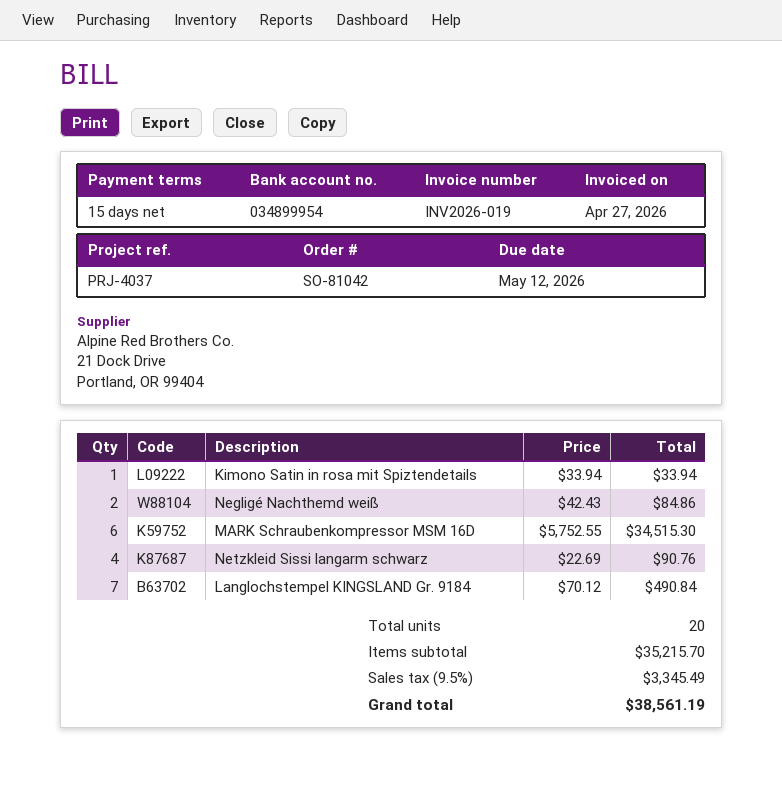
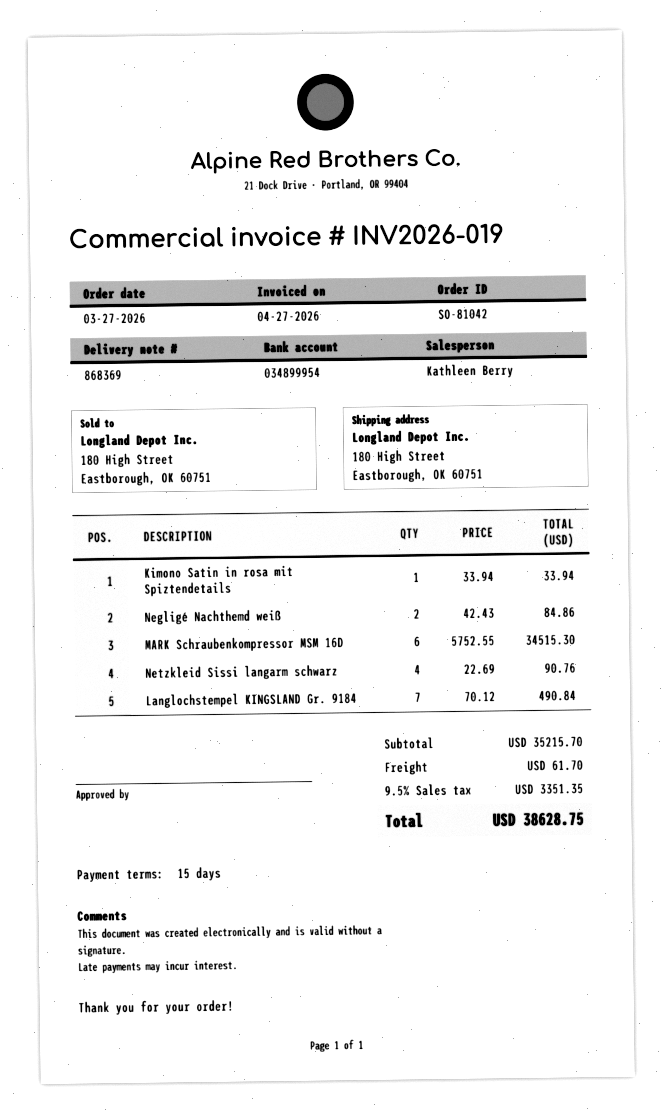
shipping: none -> 61.70
tax: 9.5% = 3345.49 -> 9.5% = 3351.35
total: 38561.19 -> 38628.75

